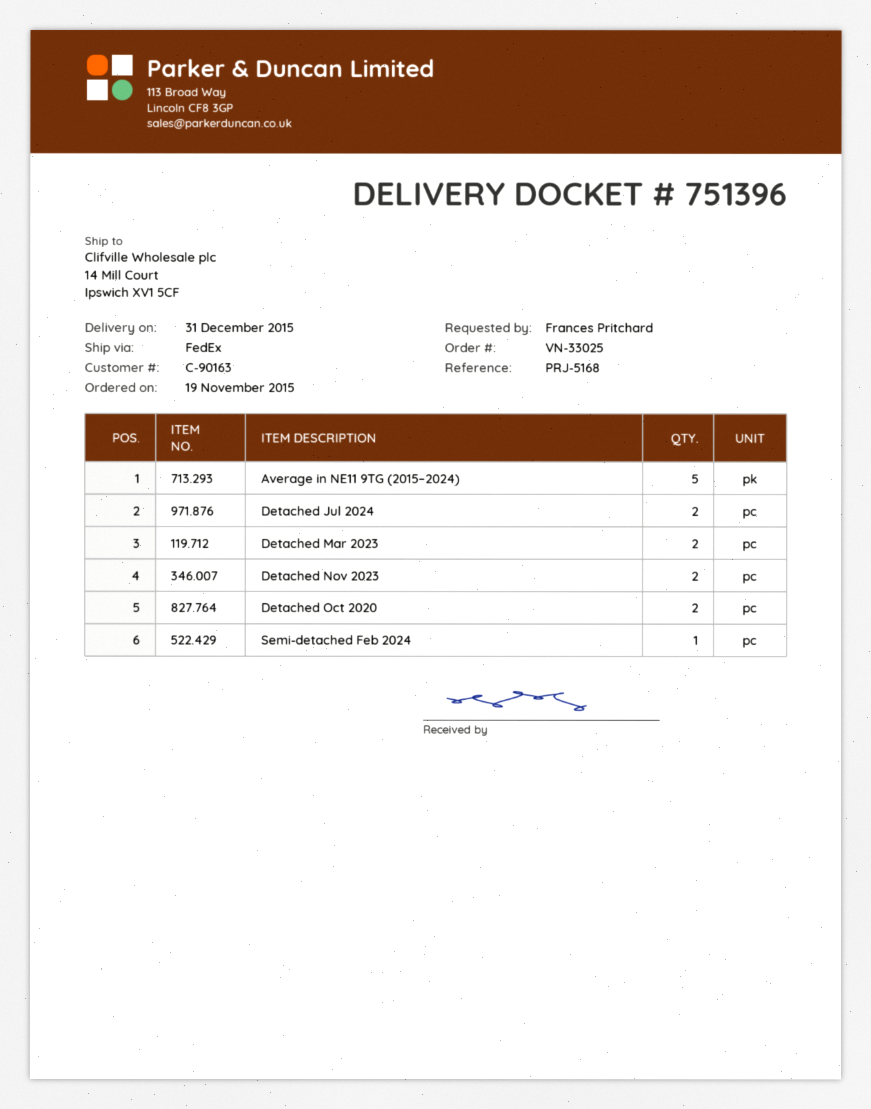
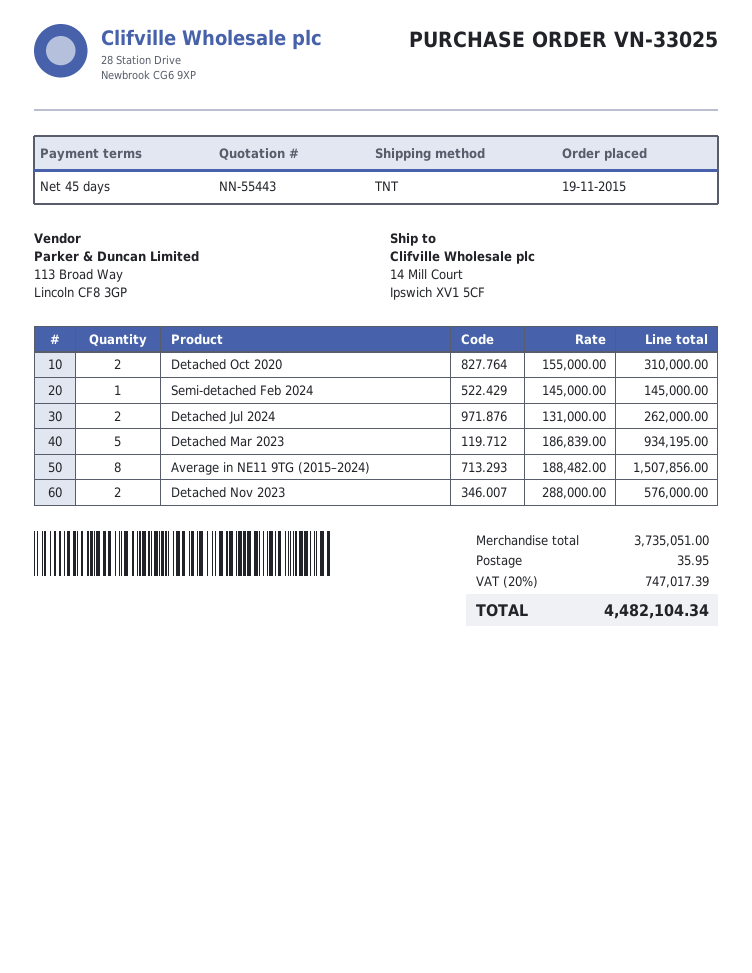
shipping method: FedEx -> TNT
Average in NE11 9TG (2015–2024): 5 -> 8
Detached Mar 2023: 2 -> 5

